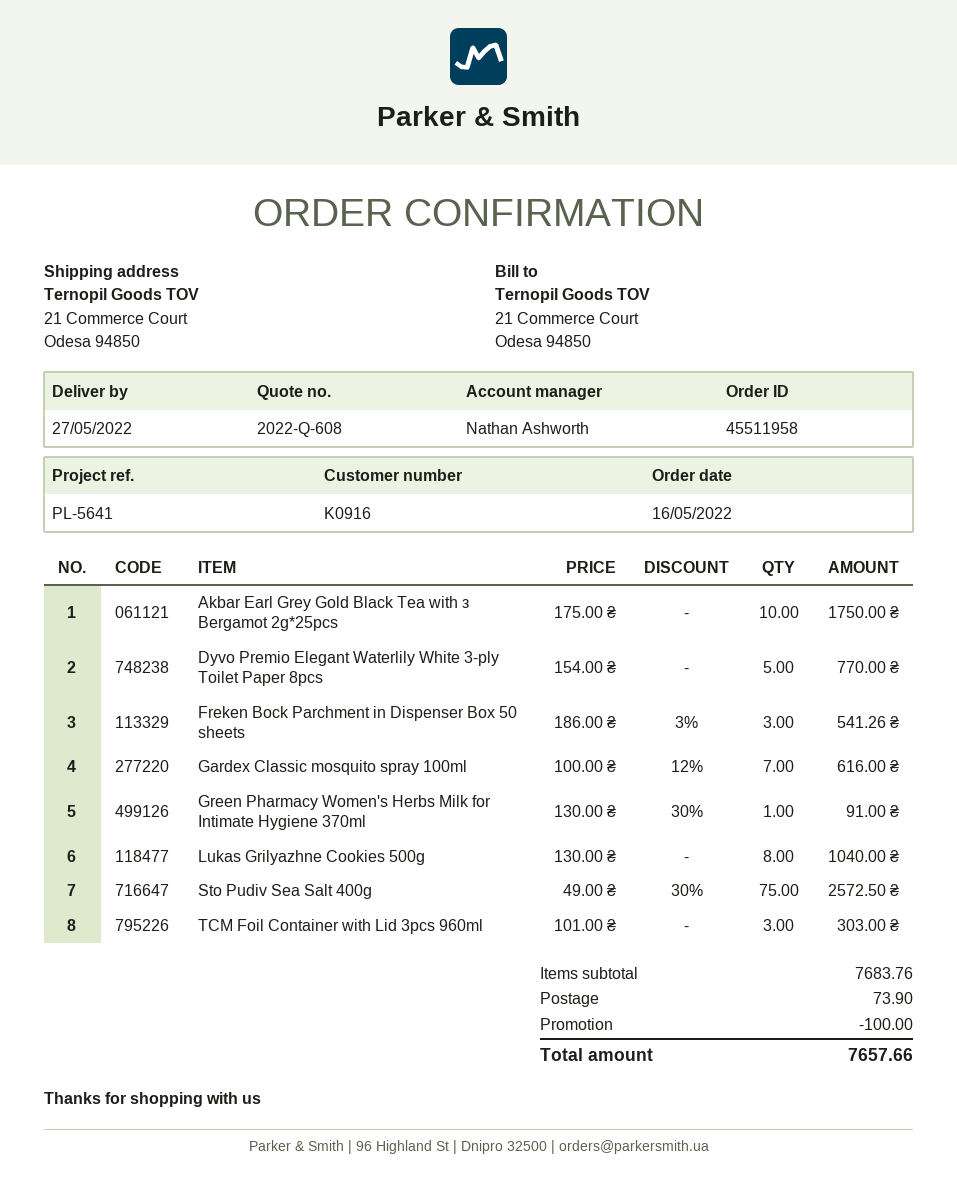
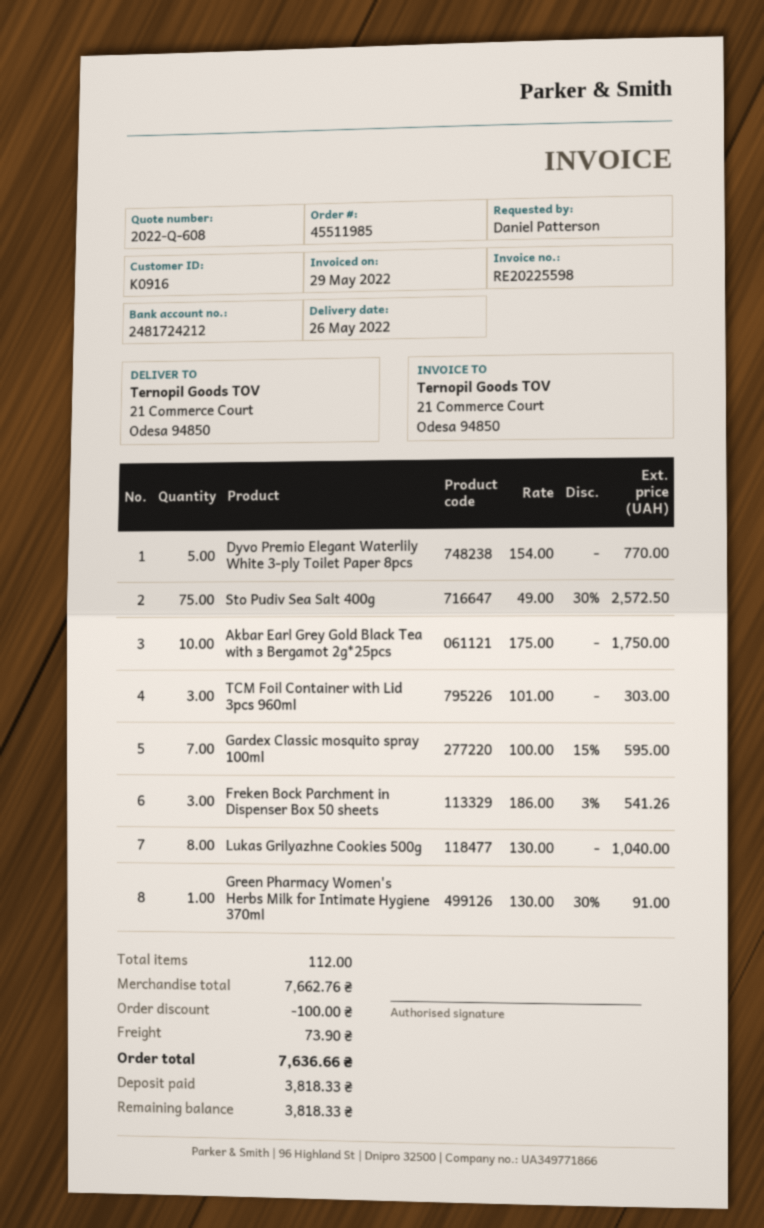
order number: 45511958 -> 45511985
delivery date: 2022-05-27 -> 2022-05-26
Gardex Classic mosquito spray 100ml: 7 x 100.00 - 12% = 616.00 -> 7 x 100.00 - 15% = 595.00
subtotal: 7683.76 -> 7662.76
total: 7657.66 -> 7636.66

